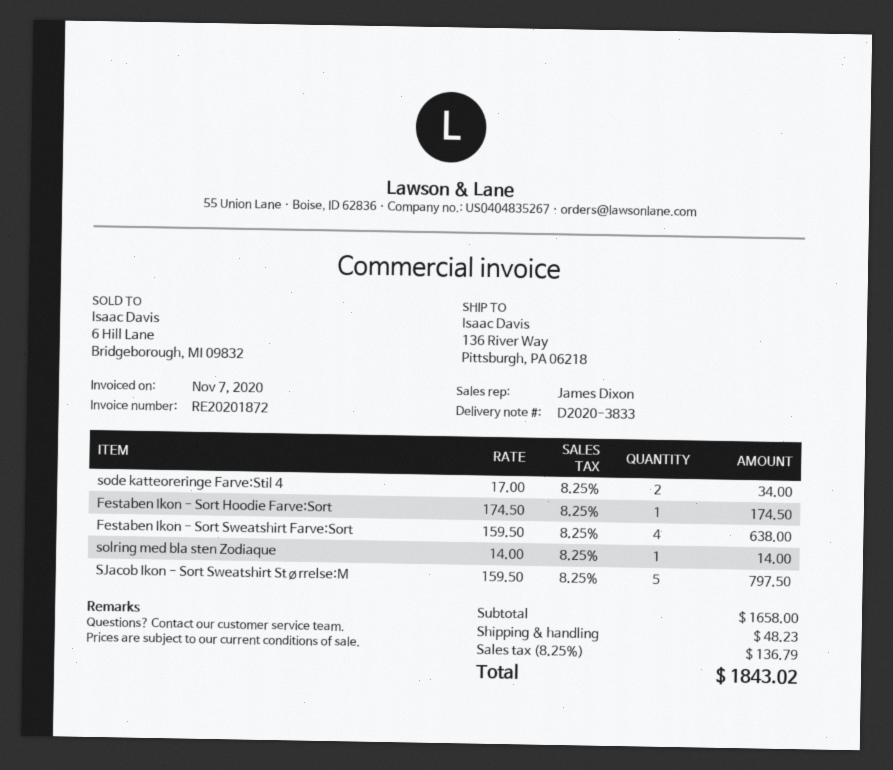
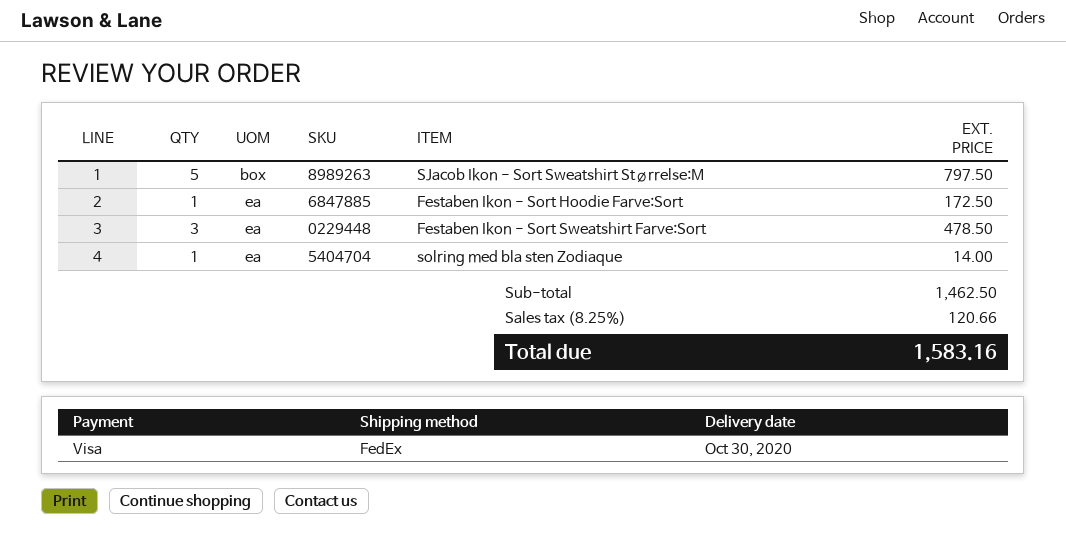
sode katteoreringe Farve:Stil 4: 2 for 34.00 -> none
Festaben Ikon - Sort Hoodie Farve:Sort: 1 for 174.50 -> 1 for 172.50
Festaben Ikon - Sort Sweatshirt Farve:Sort: 4 for 638.00 -> 3 for 478.50
subtotal: 1658.00 -> 1462.50
shipping: 48.23 -> none
tax: 8.25% = 136.79 -> 8.25% = 120.66
total: 1843.02 -> 1583.16

